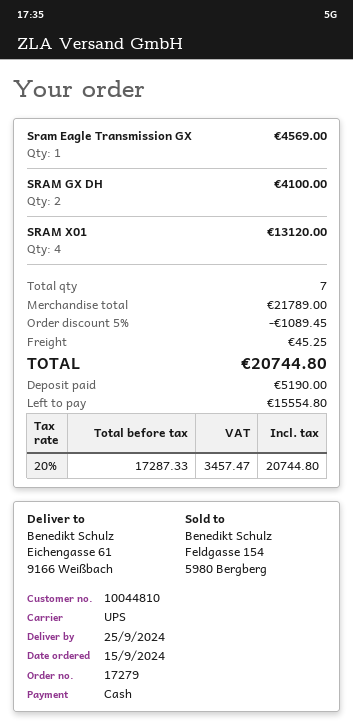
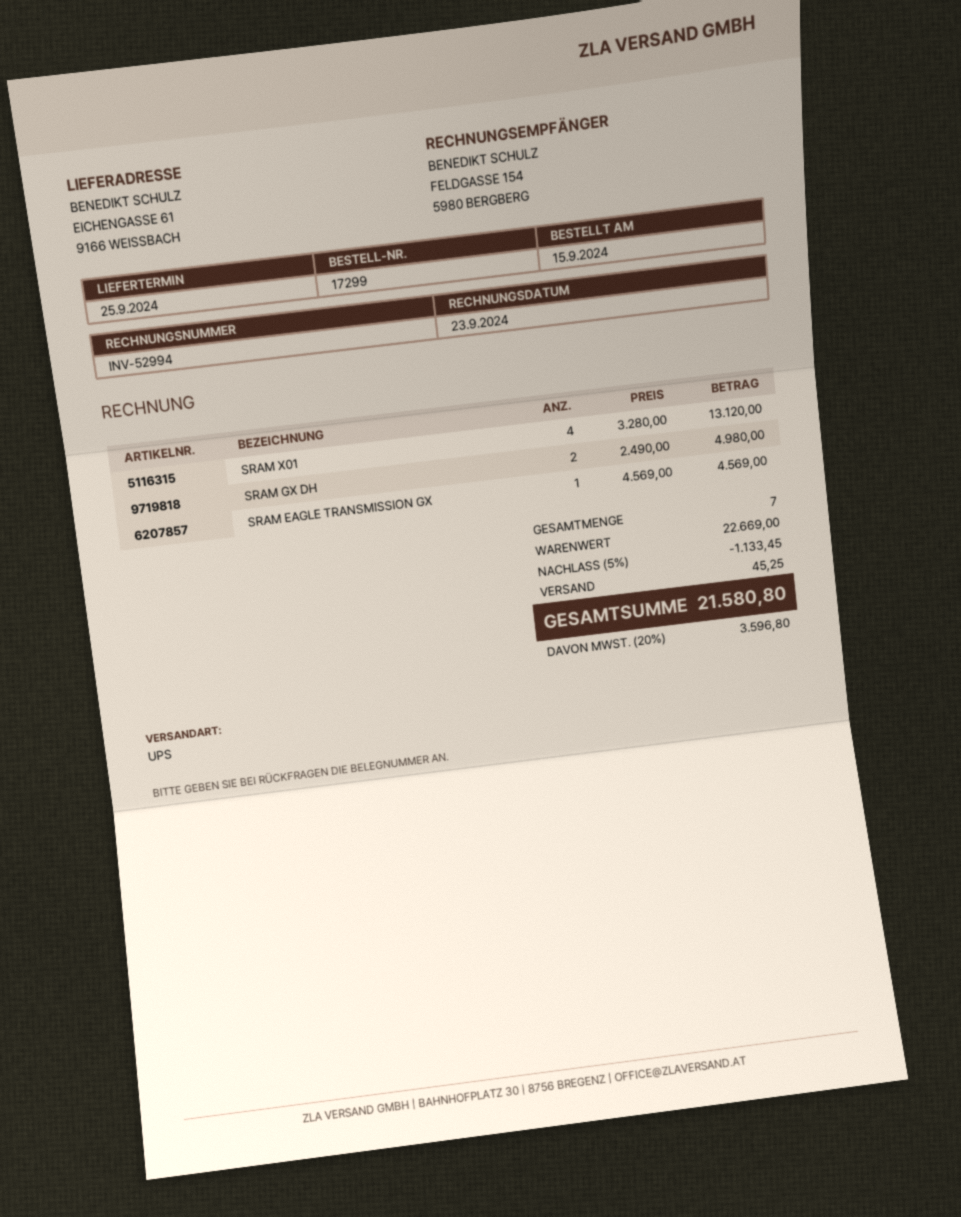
order number: 17279 -> 17299
SRAM GX DH: 2 for 4100.00 -> 2 for 4980.00
subtotal: 21789.00 -> 22669.00
discount: 5% = 1089.45 -> 5% = 1133.45
tax: 20% = 3457.47 -> 20% = 3596.80
total: 20744.80 -> 21580.80

